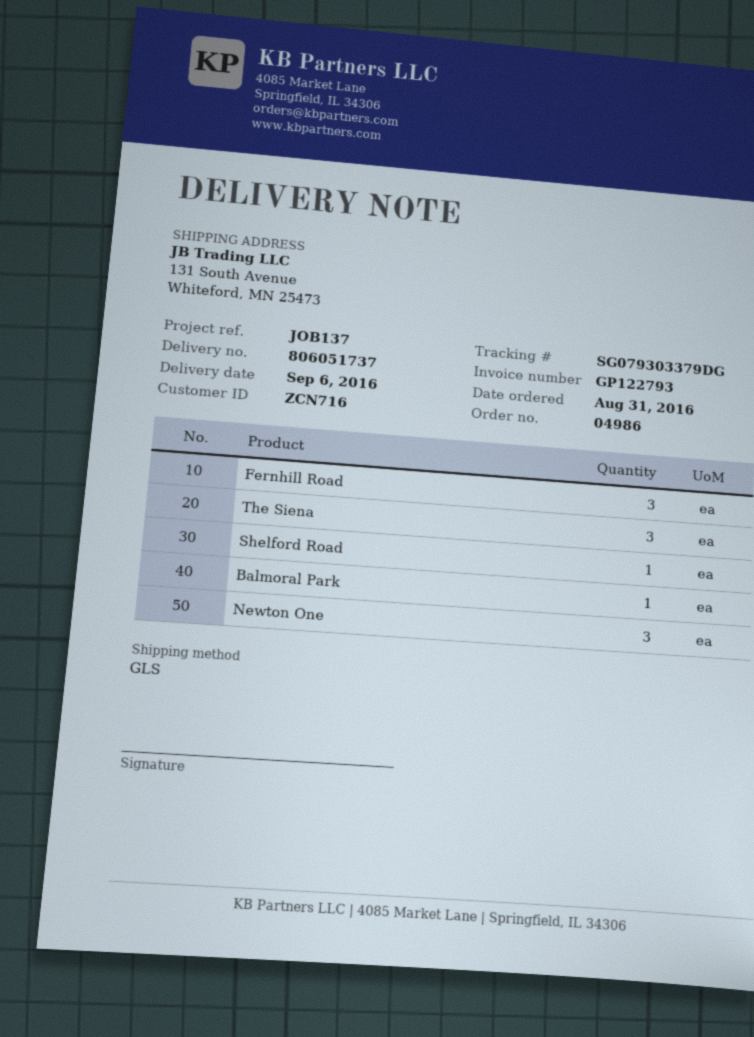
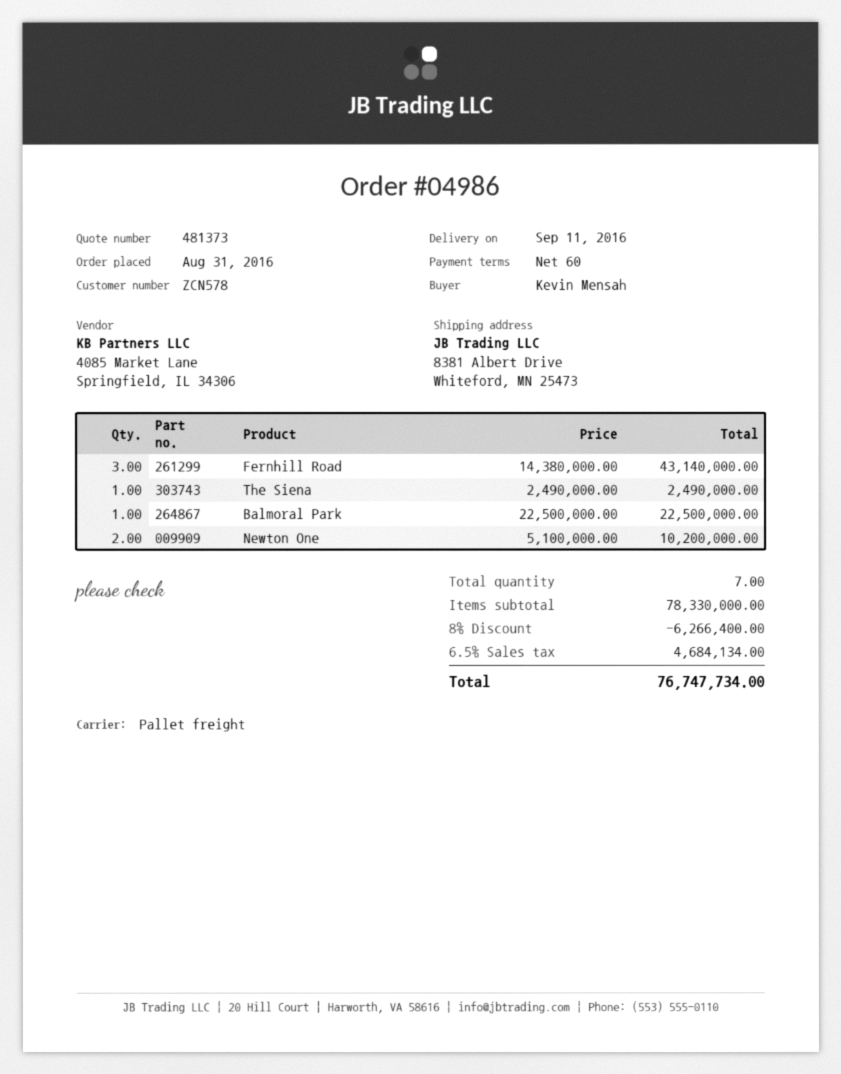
delivery date: 2016-09-06 -> 2016-09-11
customer number: ZCN716 -> ZCN578
shipping method: GLS -> pallet freight
ship to: 131 South Avenue, Whiteford, MN 25473 -> 8381 Albert Drive, Whiteford, MN 25473
The Siena: 3 -> 1
Shelford Road: 1 -> none
Newton One: 3 -> 2

